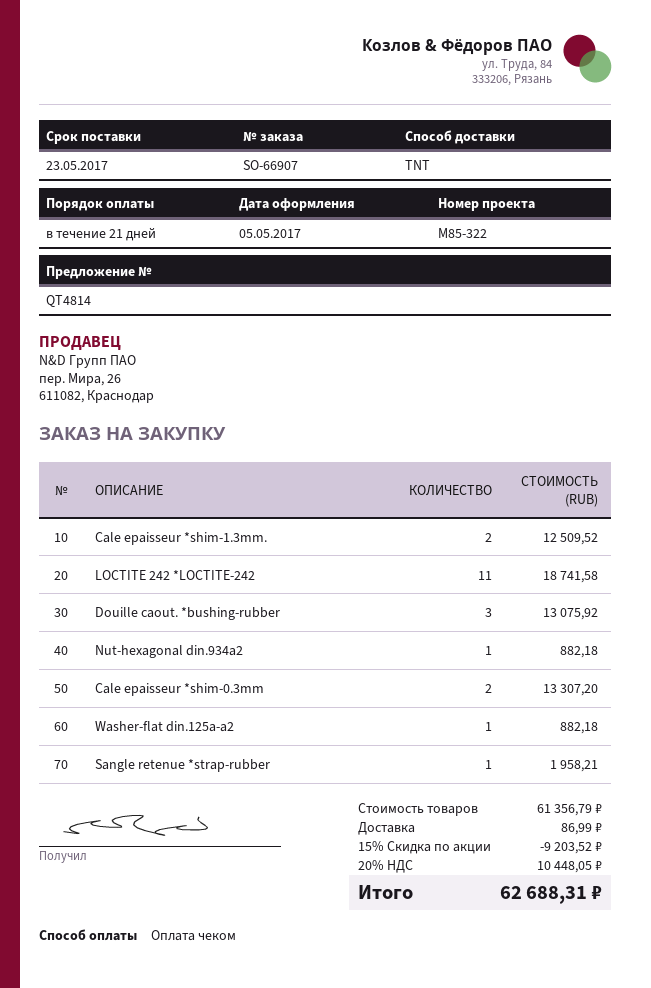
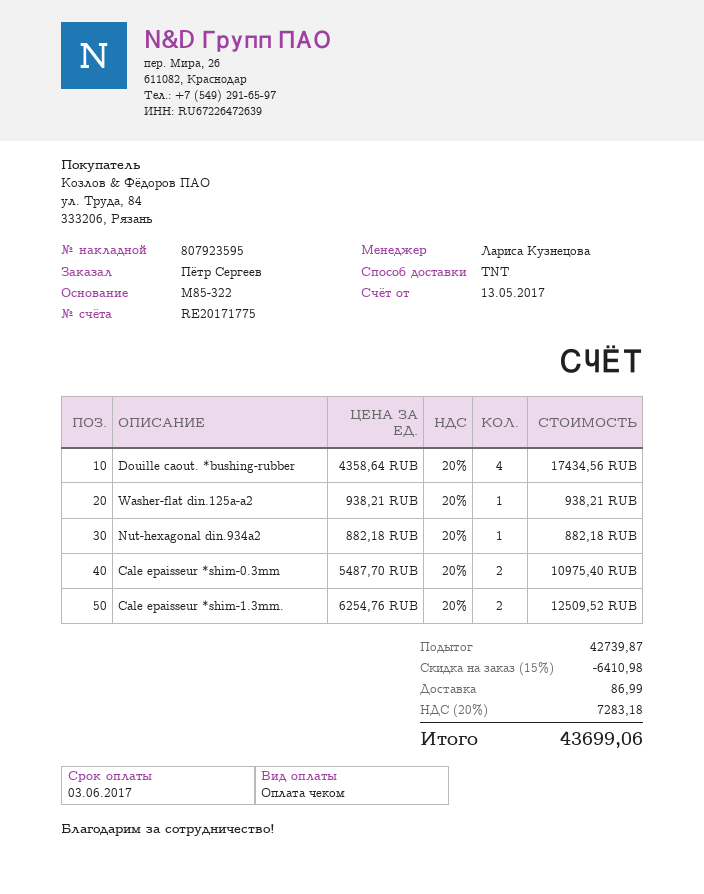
LOCTITE 242 *LOCTITE-242: 11 for 18741.58 -> none
Douille caout. *bushing-rubber: 3 for 13075.92 -> 4 for 17434.56
Cale epaisseur *shim-0.3mm: 2 for 13307.20 -> 2 for 10975.40
Washer-flat din.125a-a2: 1 for 882.18 -> 1 for 938.21
Sangle retenue *strap-rubber: 1 for 1958.21 -> none
subtotal: 61356.79 -> 42739.87
discount: 15% = 9203.52 -> 15% = 6410.98
tax: 20% = 10448.05 -> 20% = 7283.18
total: 62688.31 -> 43699.06

